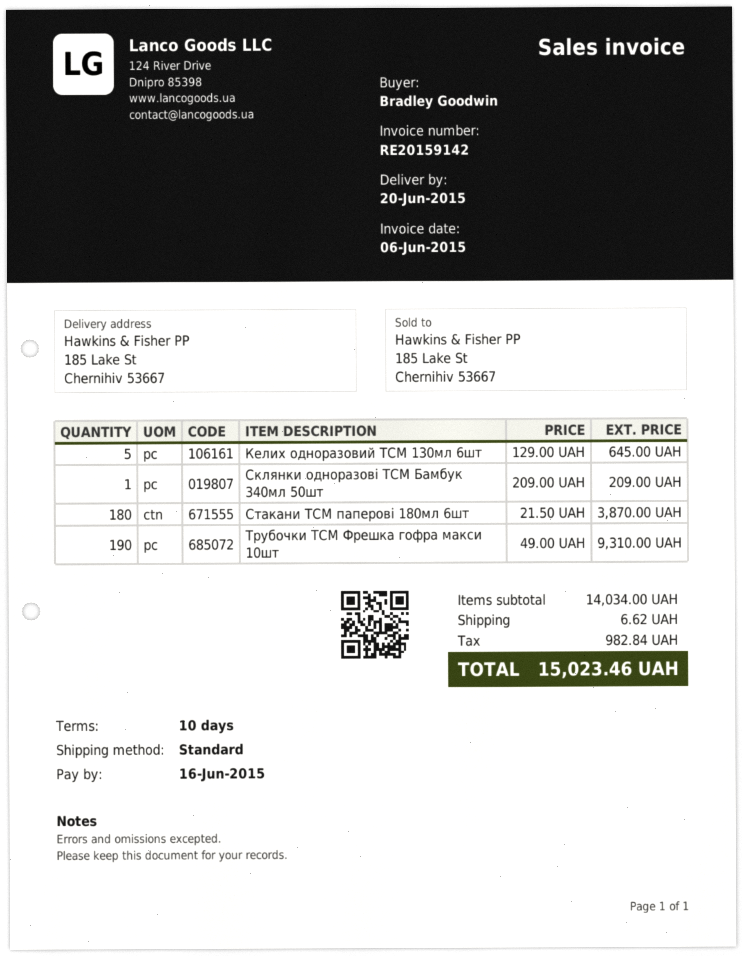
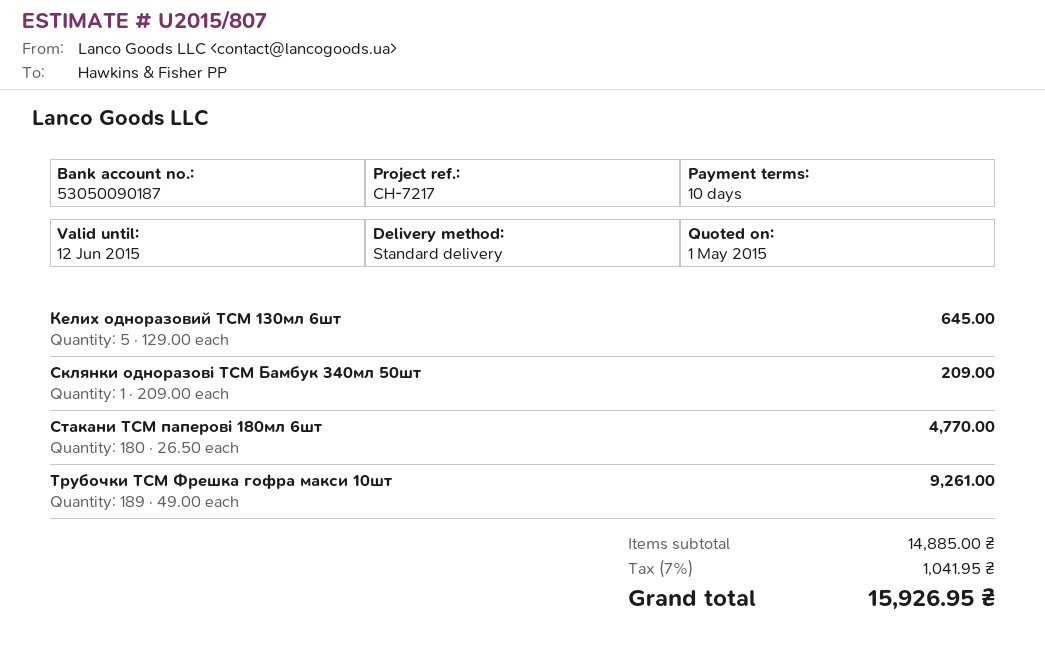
Стакани ТСМ паперові 180мл 6шт: 180 x 21.50 = 3870.00 -> 180 x 26.50 = 4770.00
Трубочки ТСМ Фрешка гофра макси 10шт: 190 x 49.00 = 9310.00 -> 189 x 49.00 = 9261.00
subtotal: 14034.00 -> 14885.00
shipping: 6.62 -> none
tax: 982.84 -> 1041.95
total: 15023.46 -> 15926.95

